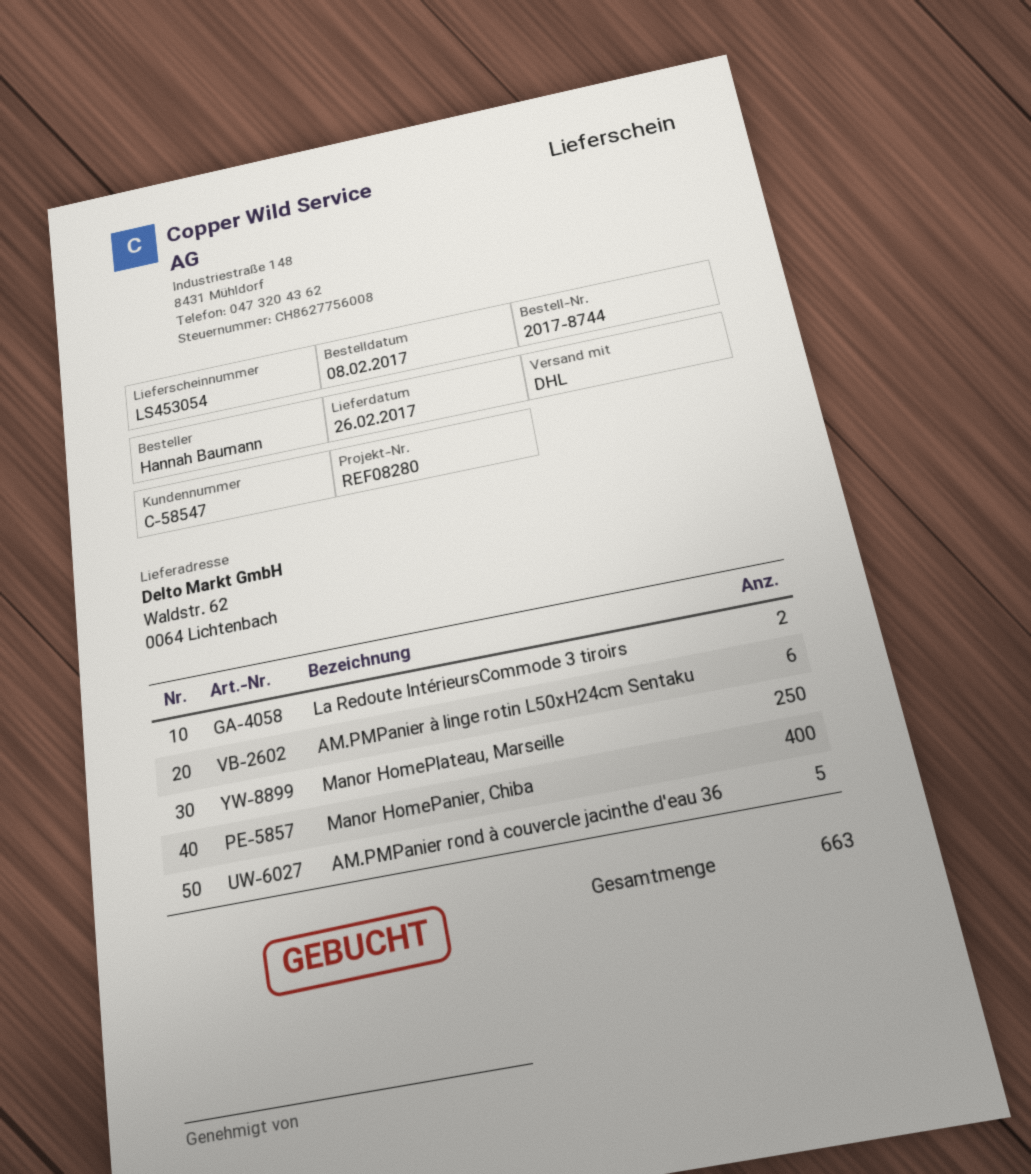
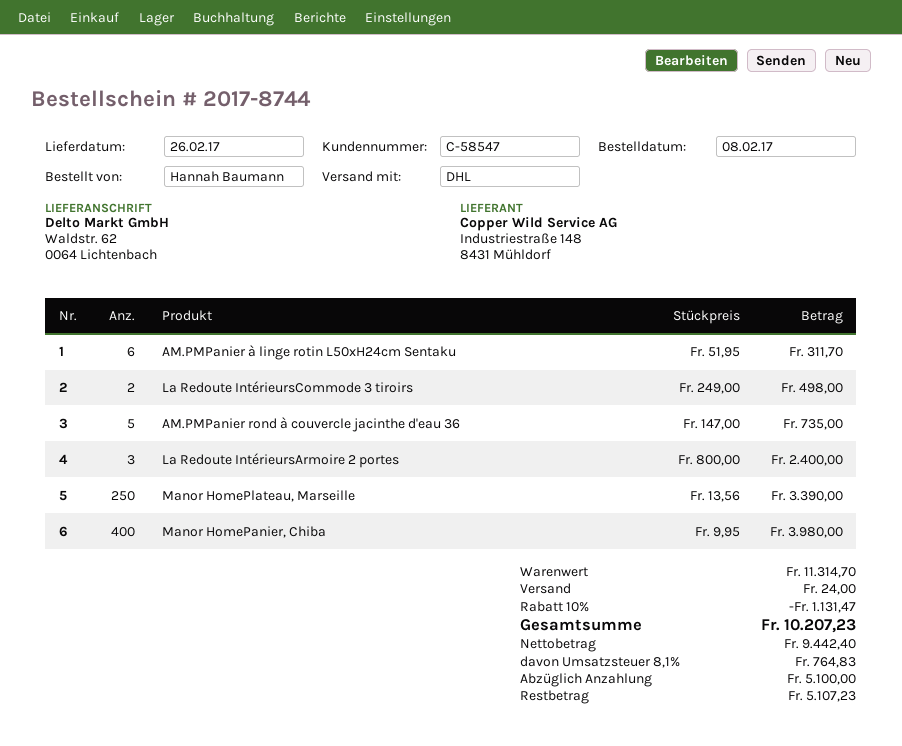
La Redoute IntérieursArmoire 2 portes: none -> 3

